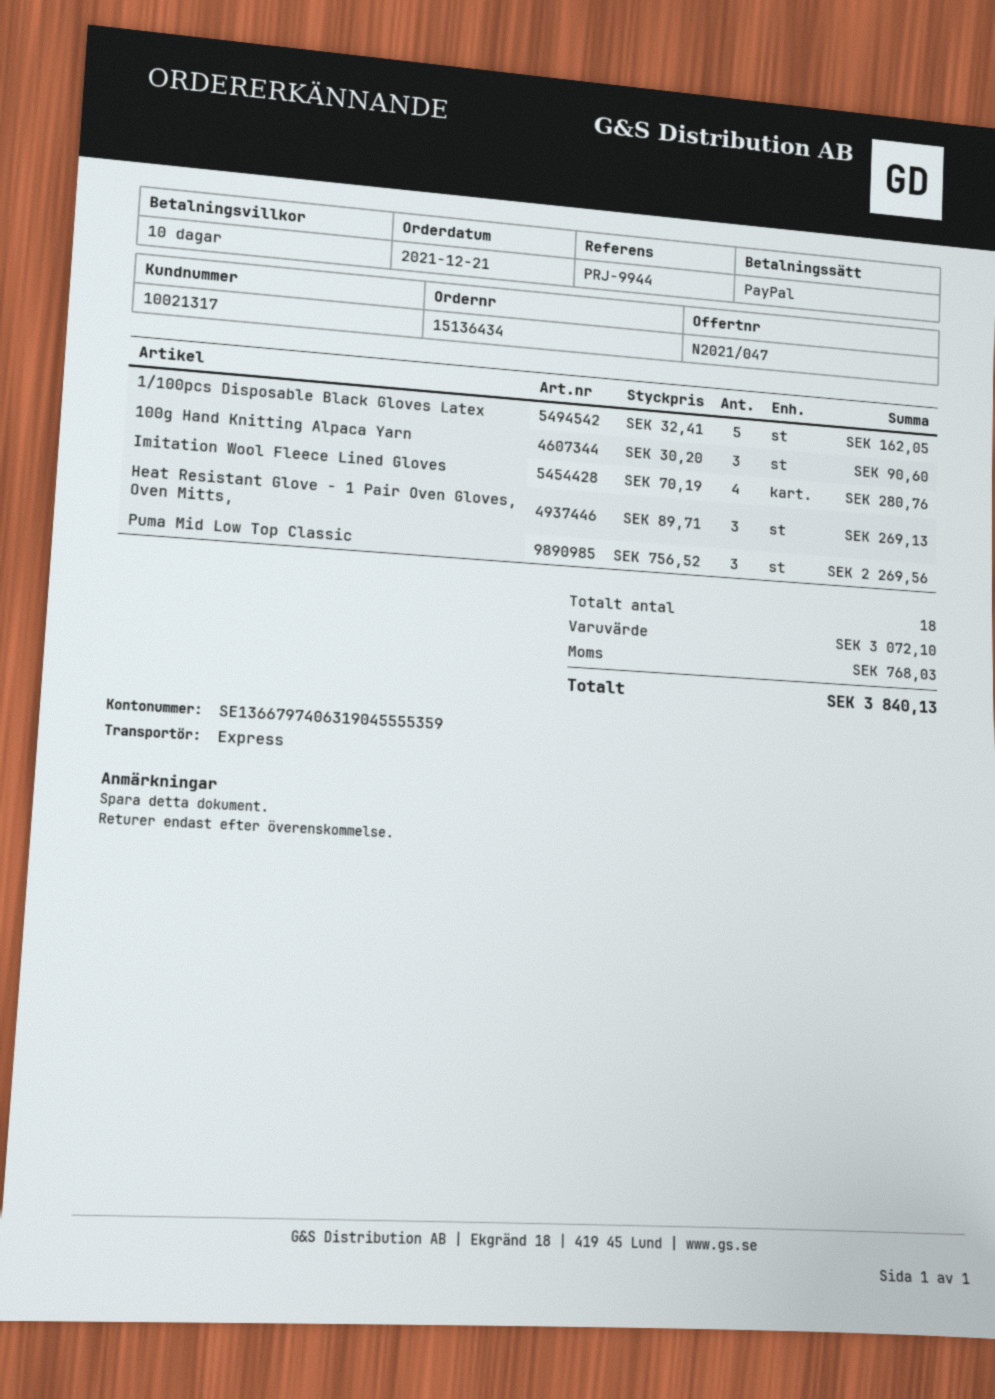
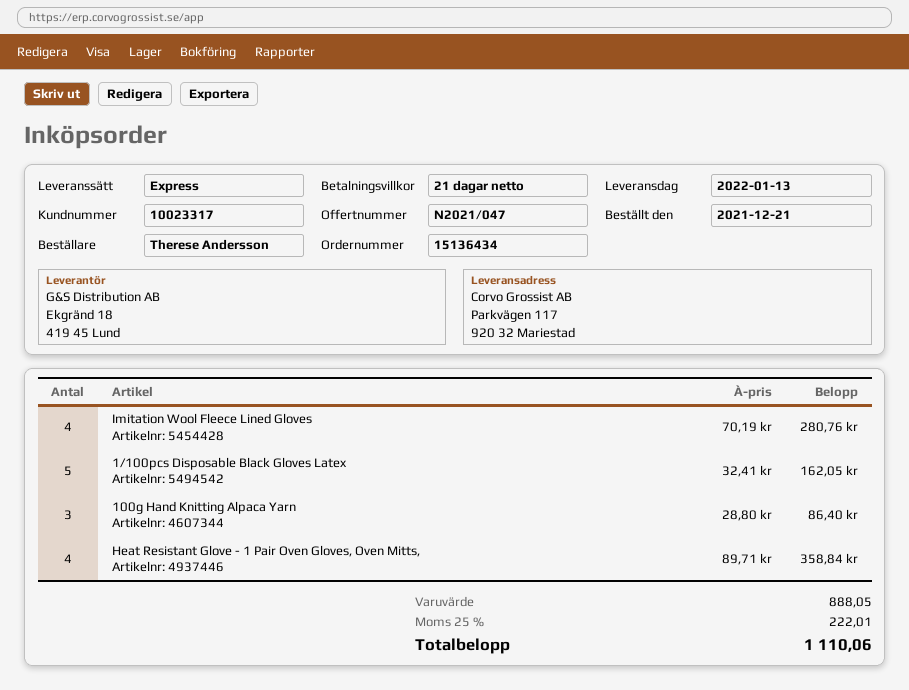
payment terms: 10 days -> 21 days
customer number: 10021317 -> 10023317
100g Hand Knitting Alpaca Yarn: 3 x 30.20 = 90.60 -> 3 x 28.80 = 86.40
Heat Resistant Glove - 1 Pair Oven Gloves, Oven Mitts,: 3 x 89.71 = 269.13 -> 4 x 89.71 = 358.84
Puma Mid Low Top Classic: 3 x 756.52 = 2269.56 -> none
subtotal: 3072.10 -> 888.05
tax: 768.03 -> 222.01
total: 3840.13 -> 1110.06

